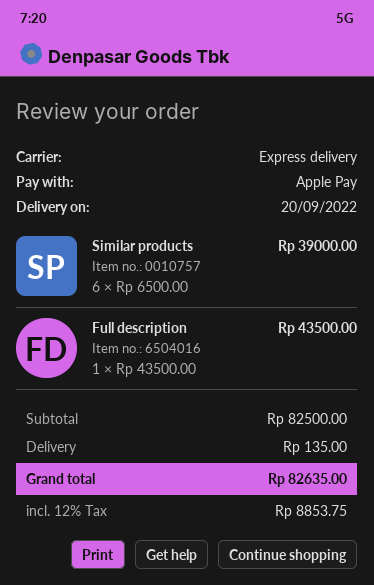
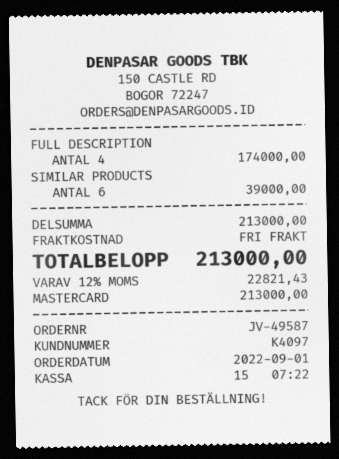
payment method: Apple Pay -> Mastercard
Full description: 1 for 43500.00 -> 4 for 174000.00
subtotal: 82500.00 -> 213000.00
shipping: 135.00 -> 0.00
tax: 12% = 8853.75 -> 12% = 22821.43
total: 82635.00 -> 213000.00

